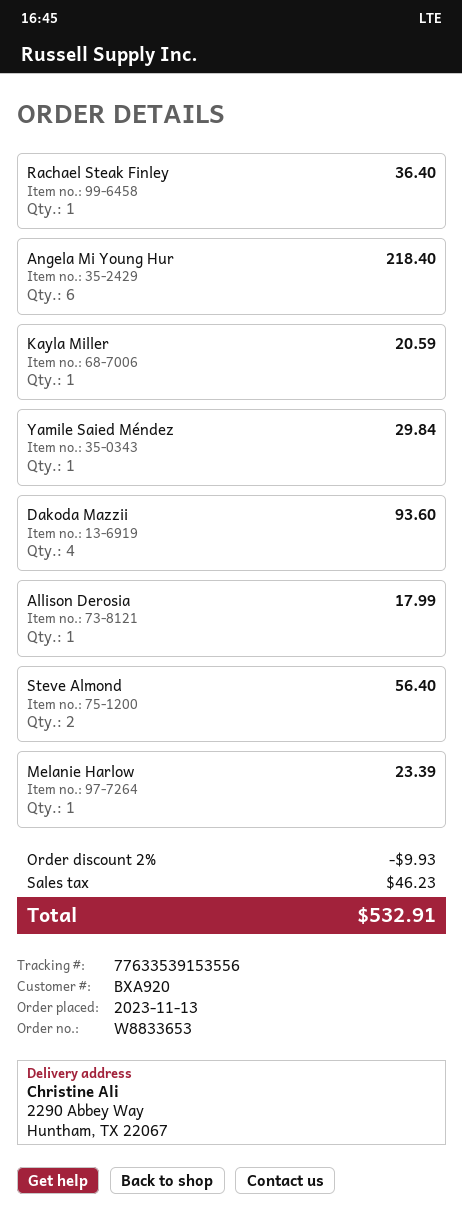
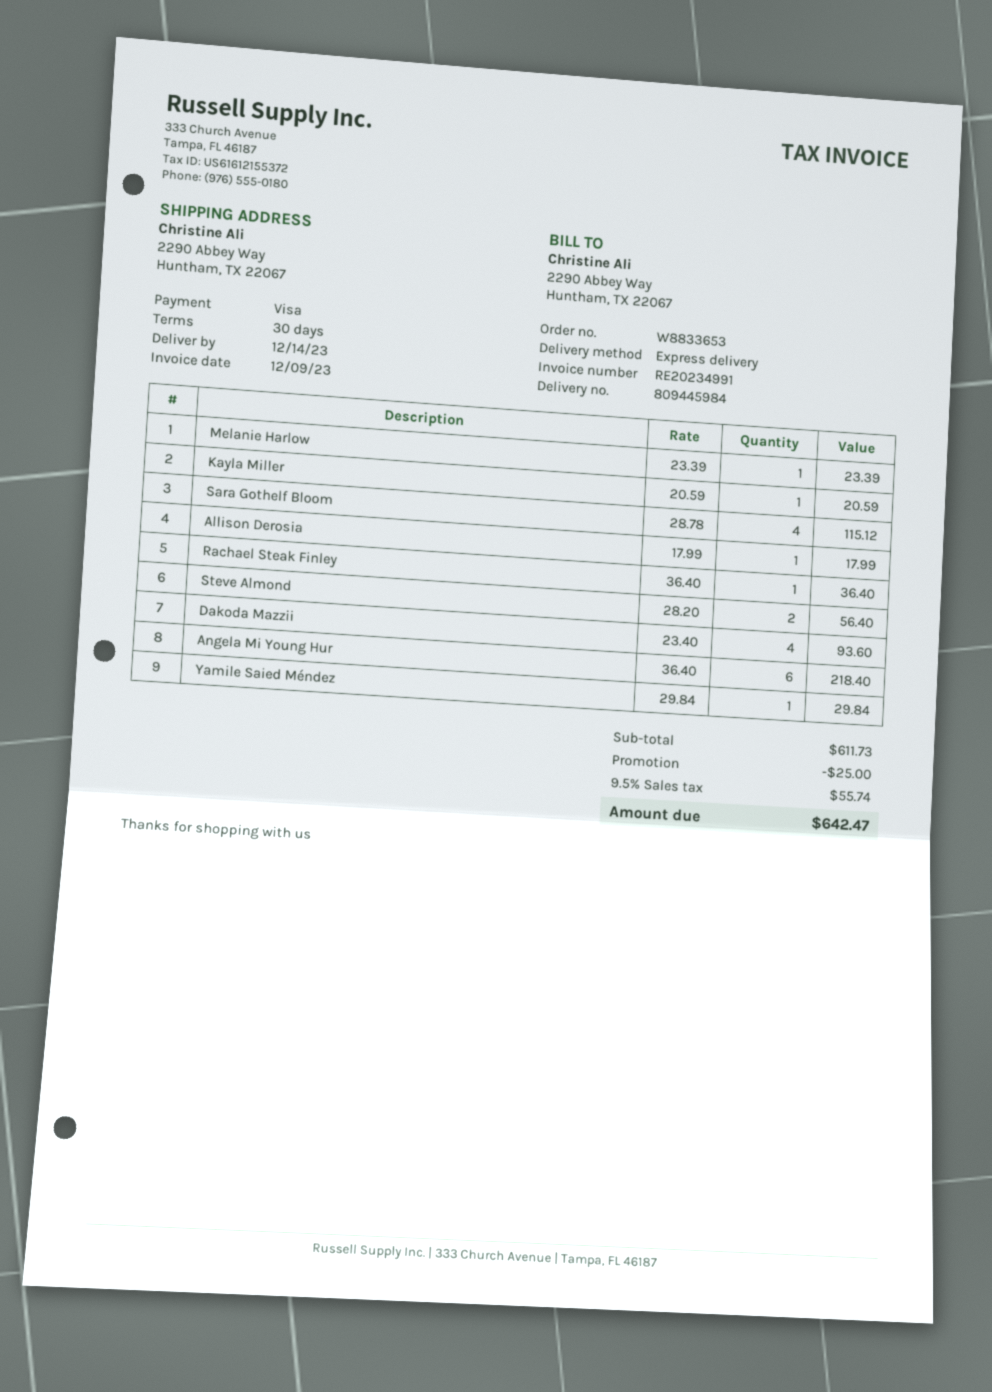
Sara Gothelf Bloom: none -> 4 for 115.12
discount: 9.93 -> 25.00
tax: 46.23 -> 55.74
total: 532.91 -> 642.47

